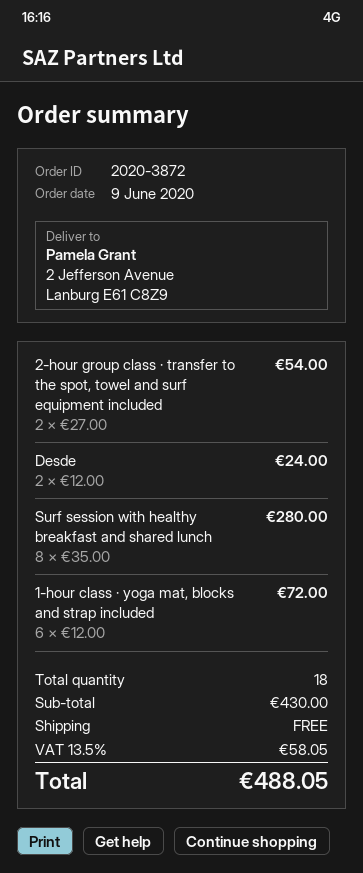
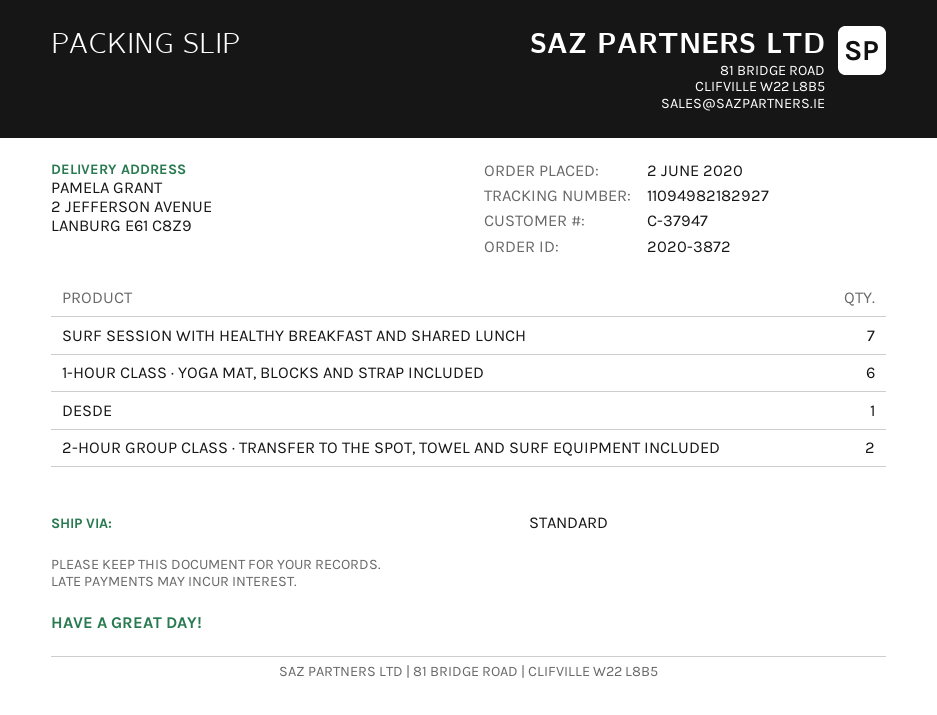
order date: 2020-06-09 -> 2020-06-02
Desde: 2 -> 1
Surf session with healthy breakfast and shared lunch: 8 -> 7

